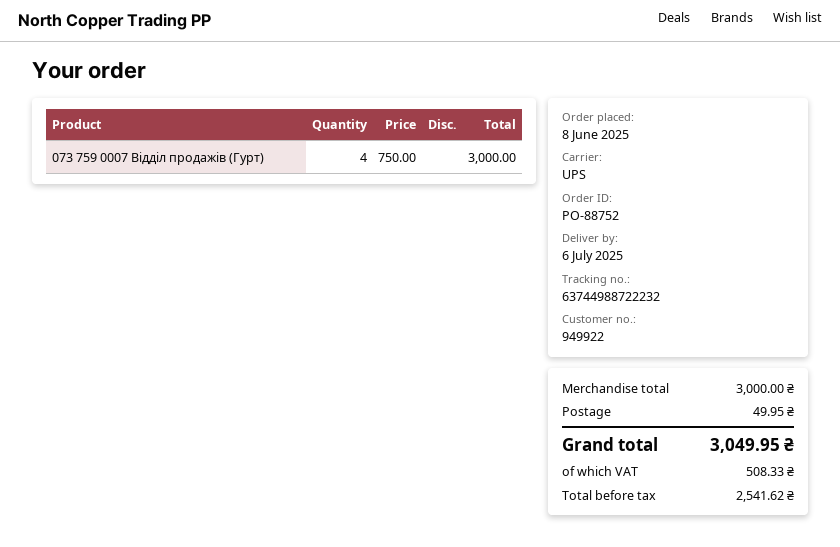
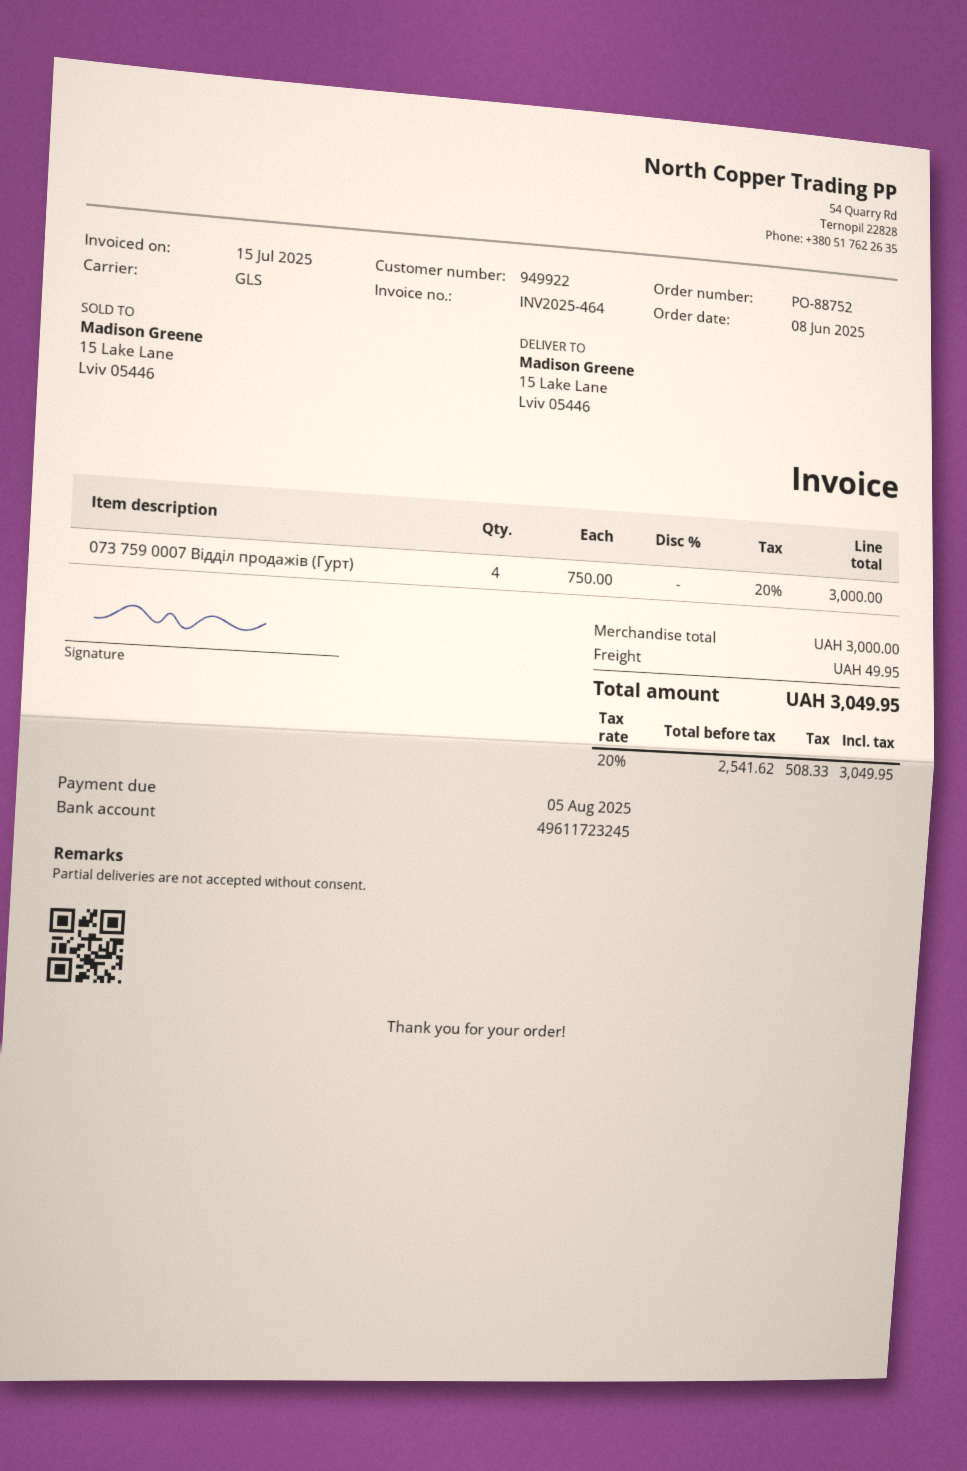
shipping method: UPS -> GLS

